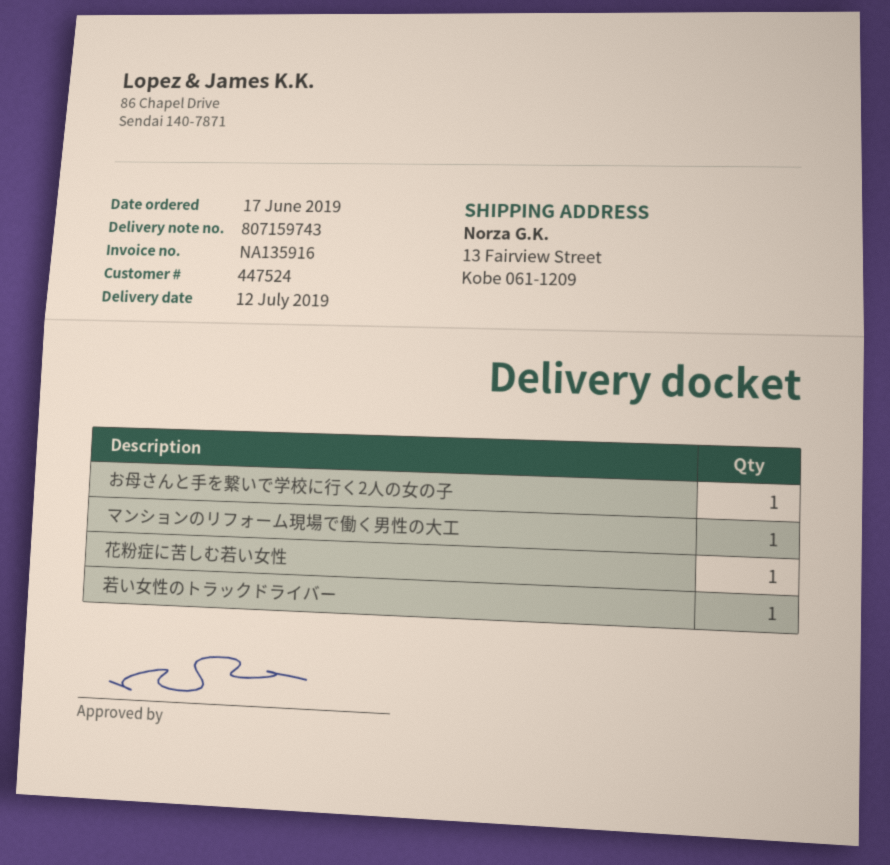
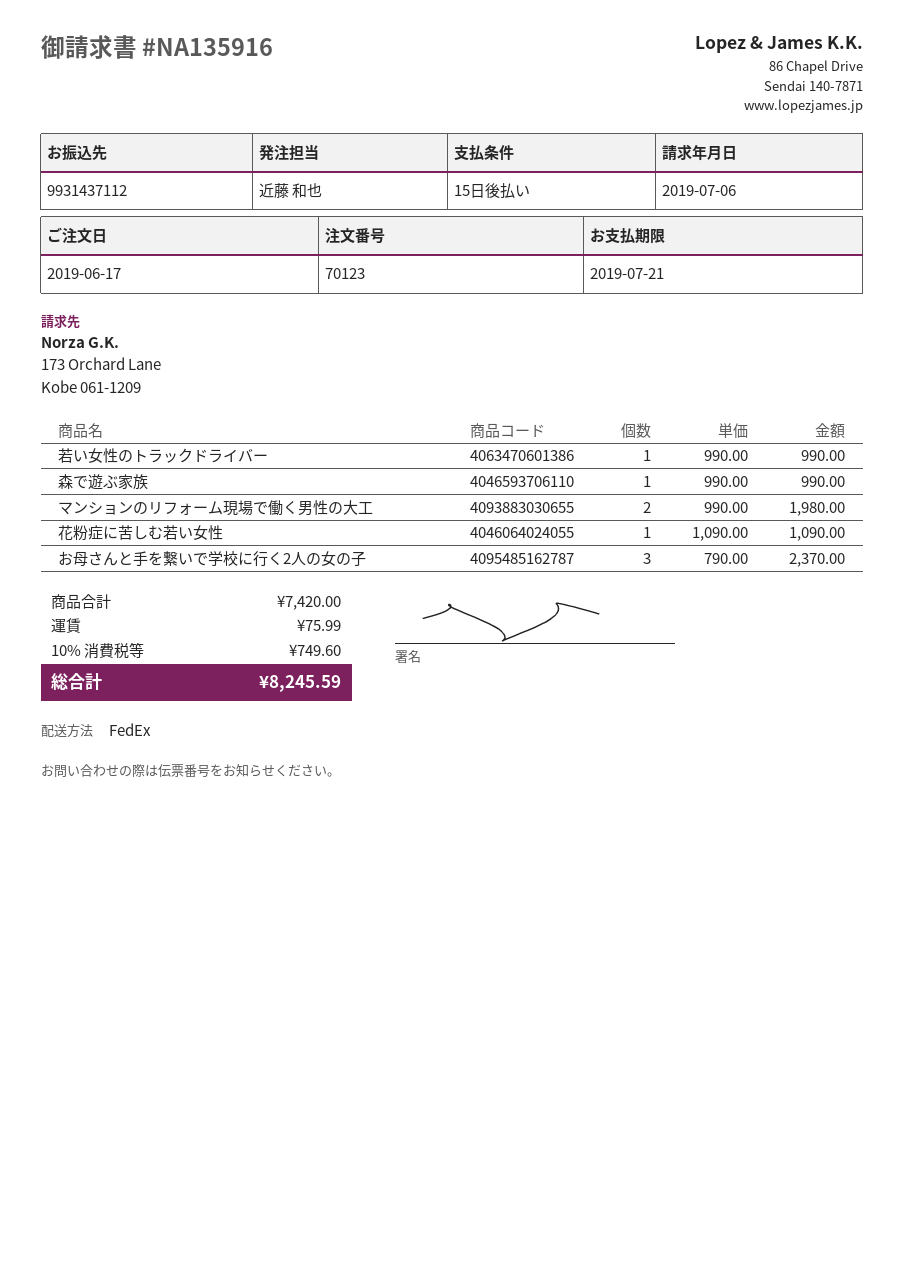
お母さんと手を繋いで学校に行く2人の女の子: 1 -> 3
マンションのリフォーム現場で働く男性の大工: 1 -> 2
森で遊ぶ家族: none -> 1

